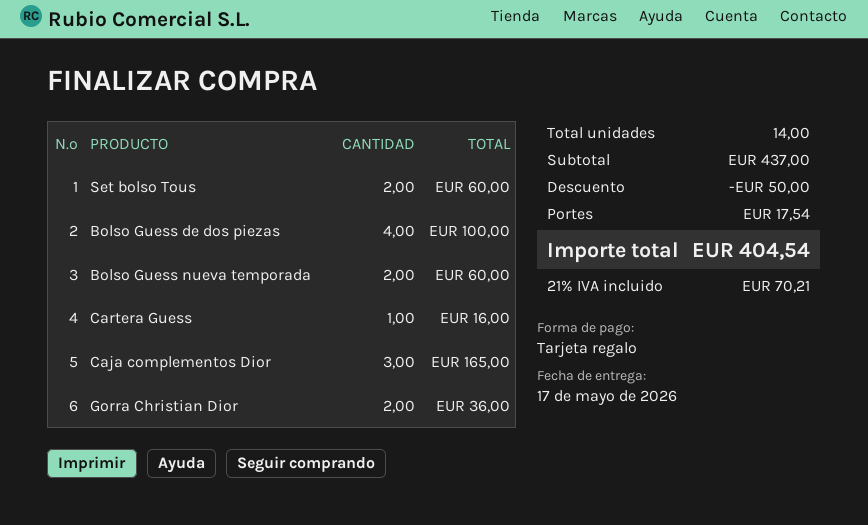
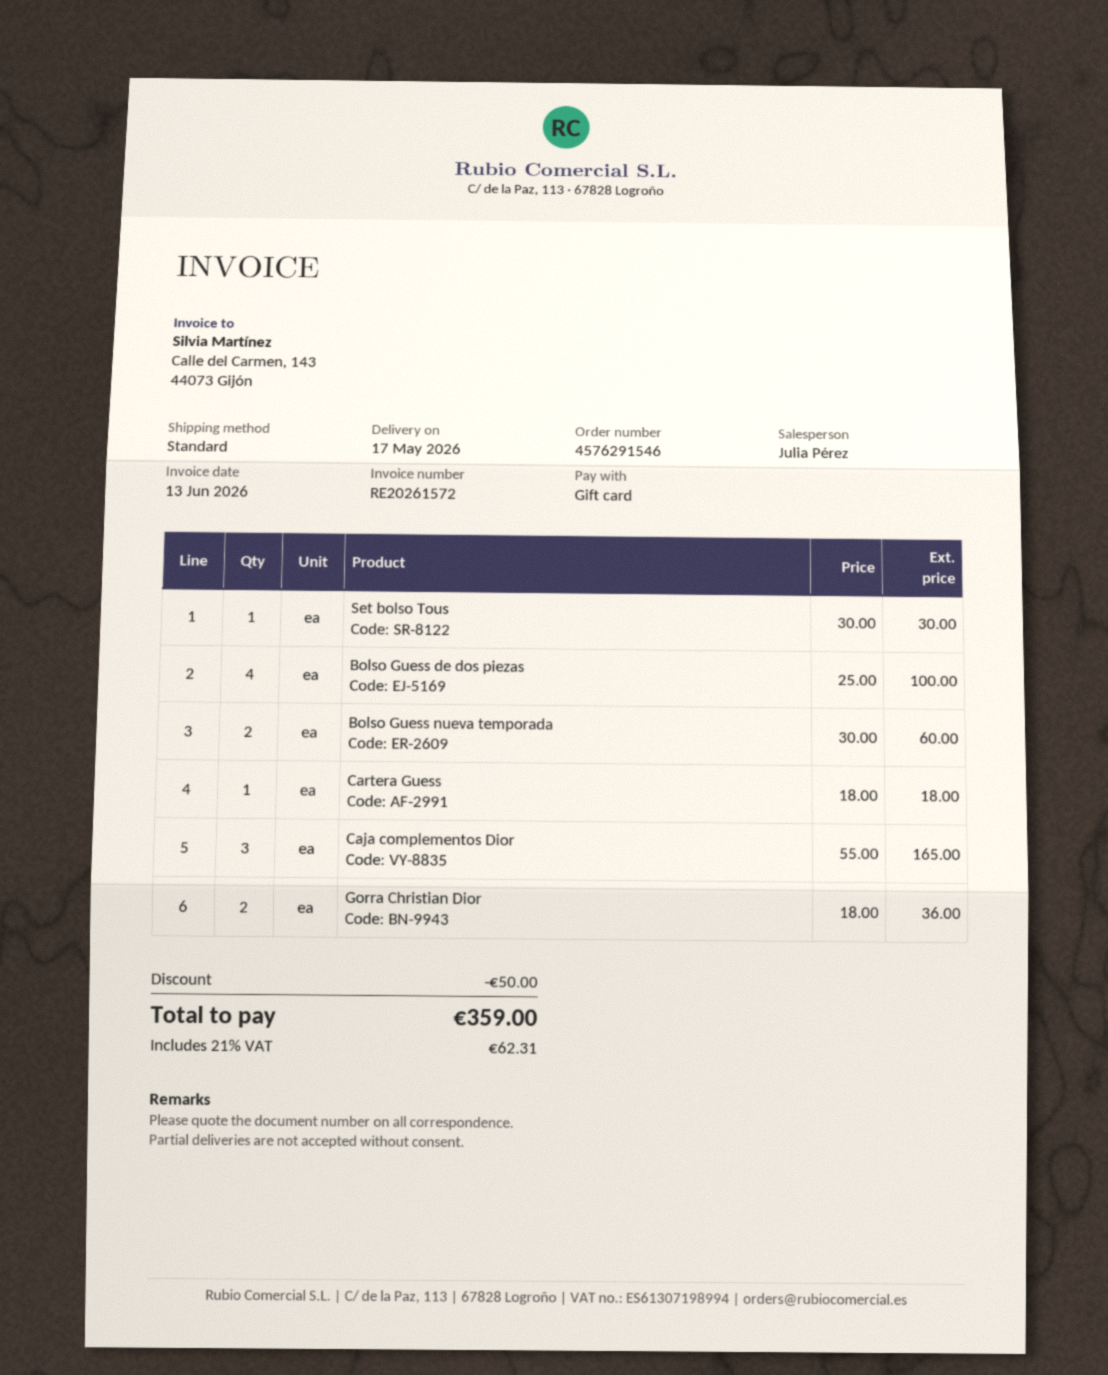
Set bolso Tous: 2 for 60.00 -> 1 for 30.00
Cartera Guess: 1 for 16.00 -> 1 for 18.00
shipping: 17.54 -> none
tax: 21% = 70.21 -> 21% = 62.31
total: 404.54 -> 359.00

